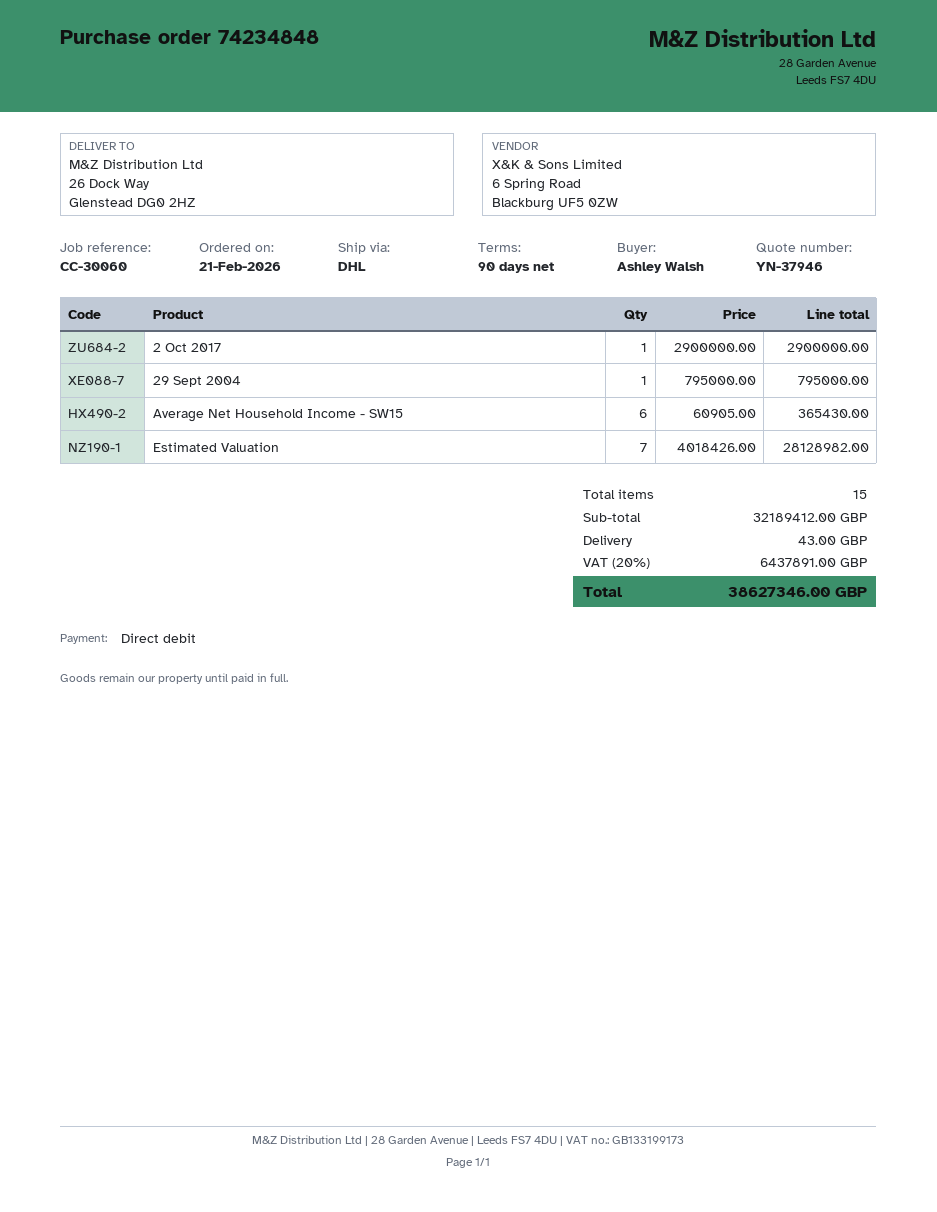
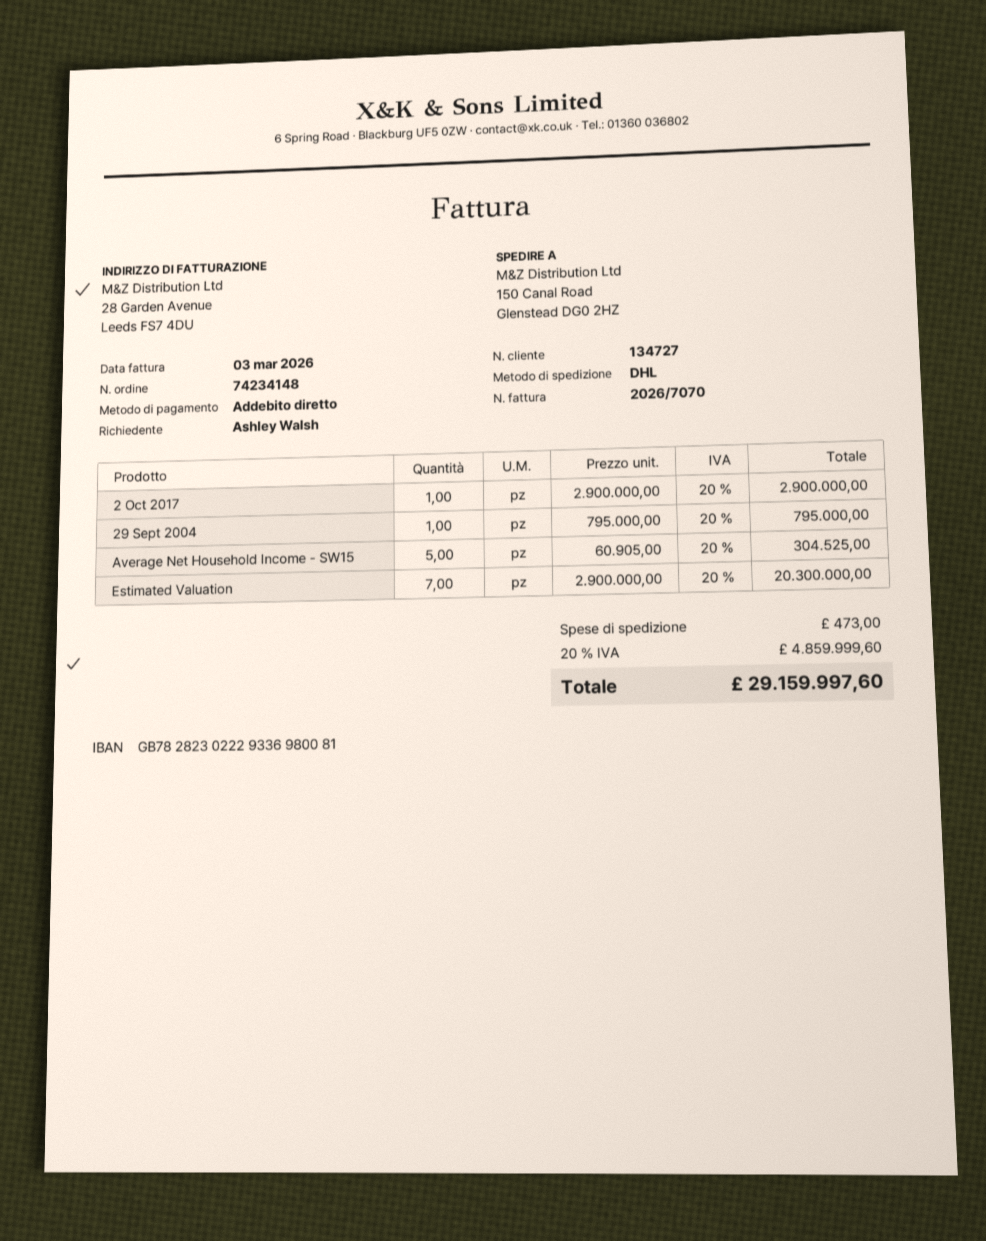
order number: 74234848 -> 74234148
ship to: 26 Dock Way, Glenstead DG0 2HZ -> 150 Canal Road, Glenstead DG0 2HZ
Average Net Household Income - SW15: 6 x 60905.00 = 365430.00 -> 5 x 60905.00 = 304525.00
Estimated Valuation: 7 x 4018426.00 = 28128982.00 -> 7 x 2900000.00 = 20300000.00
shipping: 43.00 -> 473.00
tax: 20% = 6437891.00 -> 20% = 4859999.60
total: 38627346.00 -> 29159997.60

